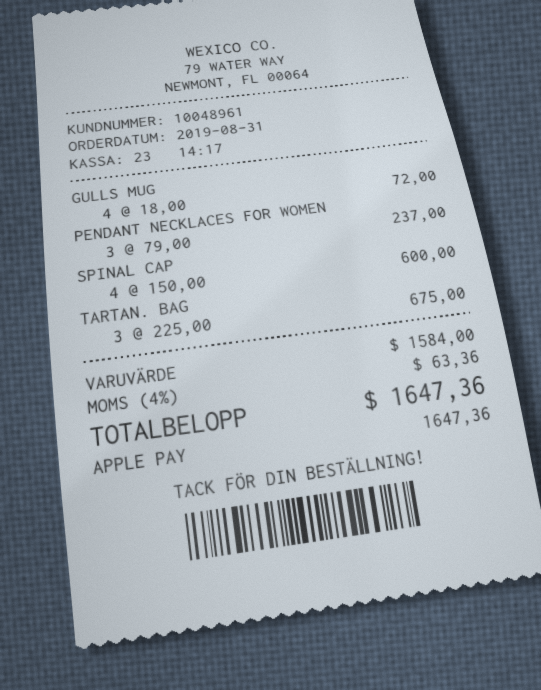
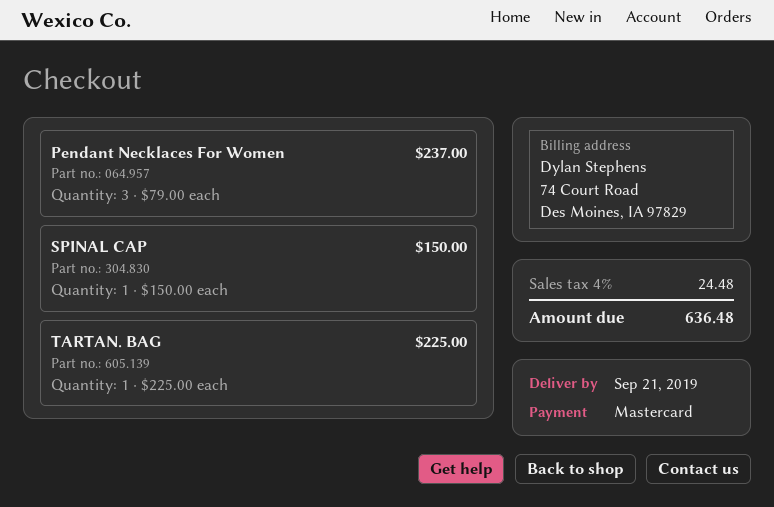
payment method: Apple Pay -> Mastercard
GULLS MUG: 4 x 18.00 = 72.00 -> none
SPINAL CAP: 4 x 150.00 = 600.00 -> 1 x 150.00 = 150.00
TARTAN. BAG: 3 x 225.00 = 675.00 -> 1 x 225.00 = 225.00
tax: 4% = 63.36 -> 4% = 24.48
total: 1647.36 -> 636.48

